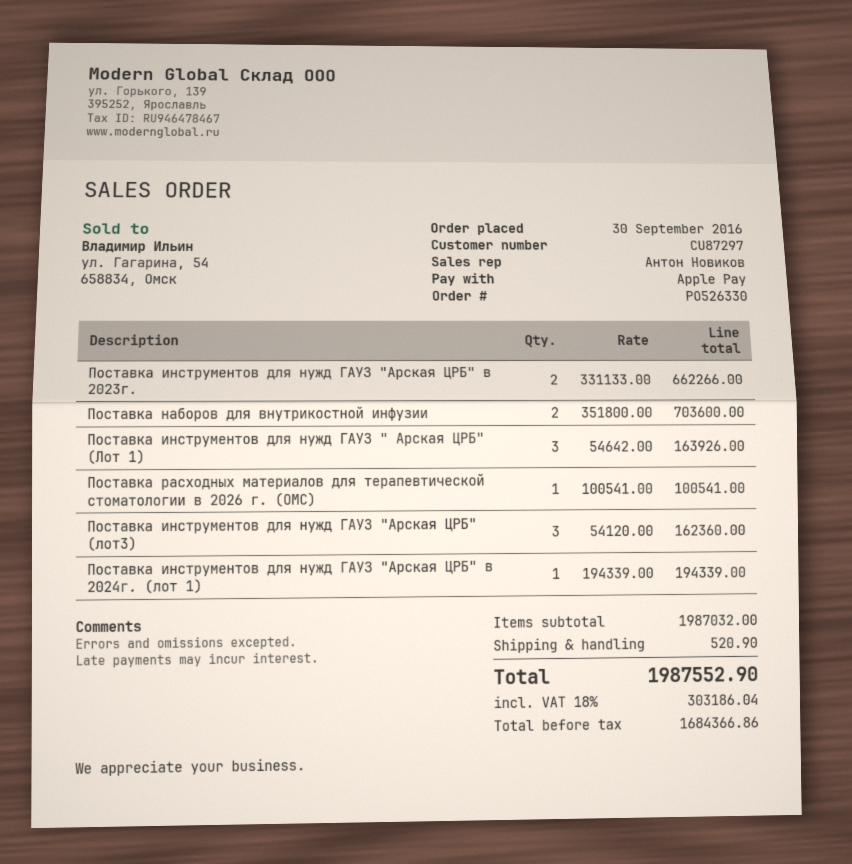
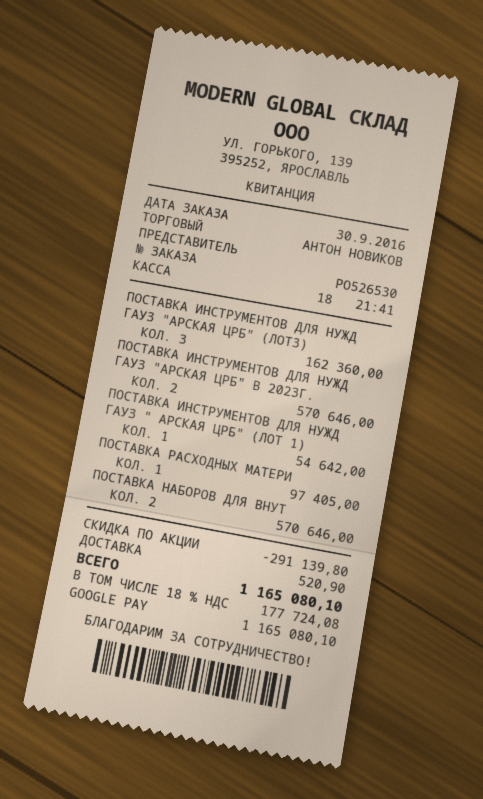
order number: PO526330 -> PO526530
payment method: Apple Pay -> Google Pay
Поставка инструментов для нужд ГАУЗ "Арская ЦРБ" в 2023г.: 2 for 662266.00 -> 2 for 570646.00
Поставка наборов для внутрикостной инфузии: 2 for 703600.00 -> 2 for 570646.00
Поставка инструментов для нужд ГАУЗ " Арская ЦРБ" (Лот 1): 3 for 163926.00 -> 1 for 54642.00
Поставка расходных материалов для терапевтической стоматологии в 2026 г. (ОМС): 1 for 100541.00 -> 1 for 97405.00
Поставка инструментов для нужд ГАУЗ "Арская ЦРБ" в 2024г. (лот 1): 1 for 194339.00 -> none
discount: none -> 291139.80
tax: 18% = 303186.04 -> 18% = 177724.08
total: 1987552.90 -> 1165080.10

